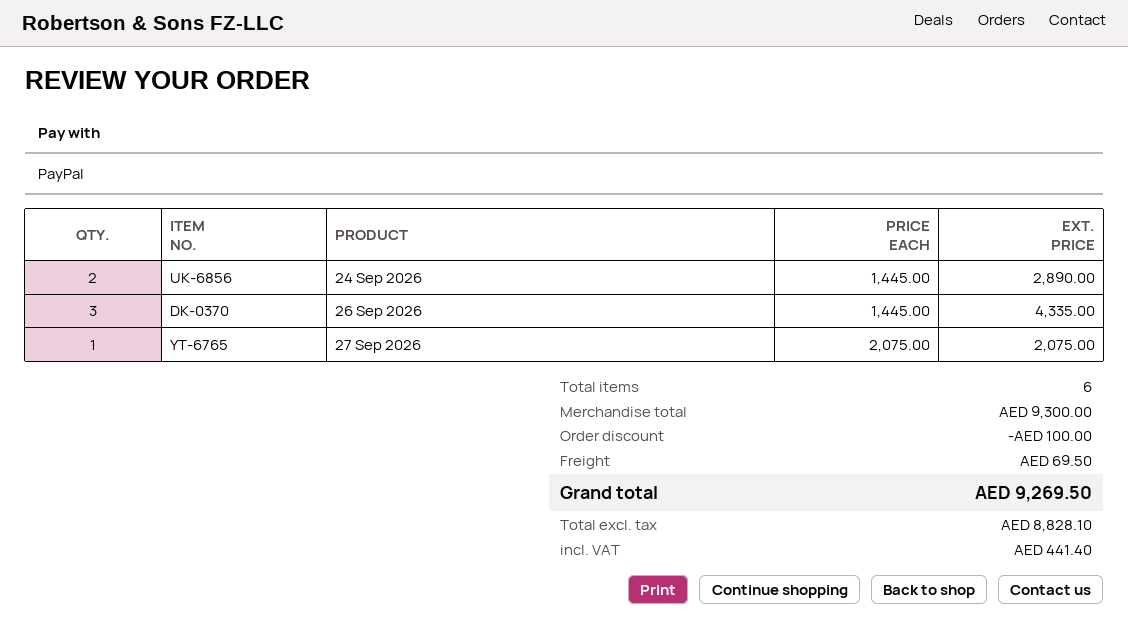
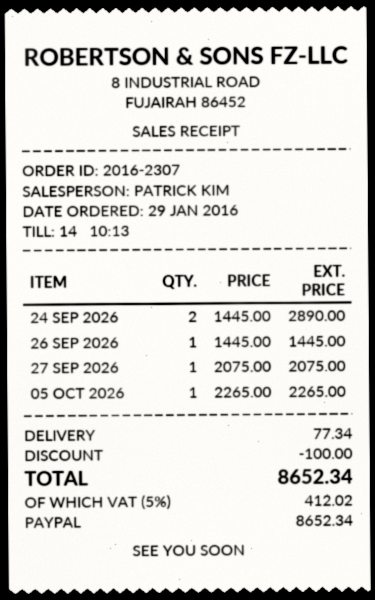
26 Sep 2026: 3 x 1445.00 = 4335.00 -> 1 x 1445.00 = 1445.00
05 OCT 2026: none -> 1 x 2265.00 = 2265.00
shipping: 69.50 -> 77.34
tax: 441.40 -> 412.02
total: 9269.50 -> 8652.34

